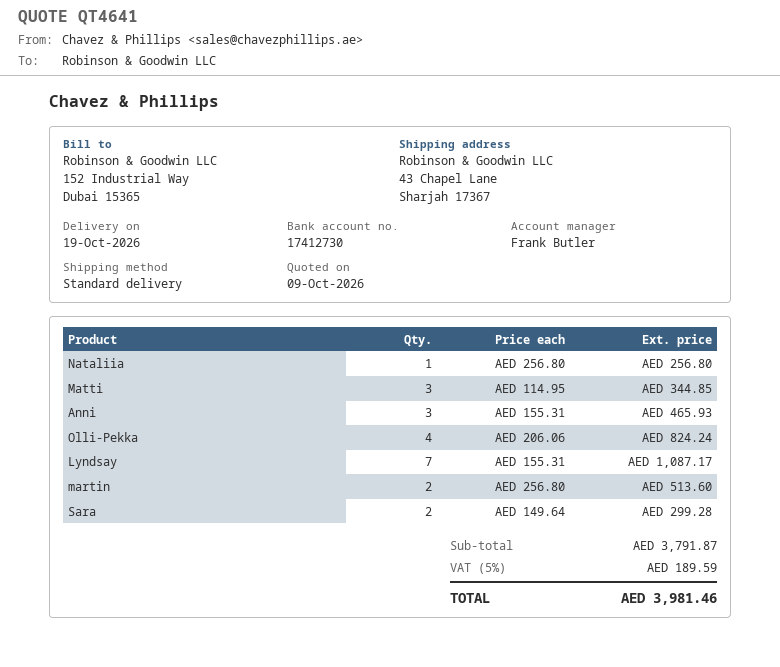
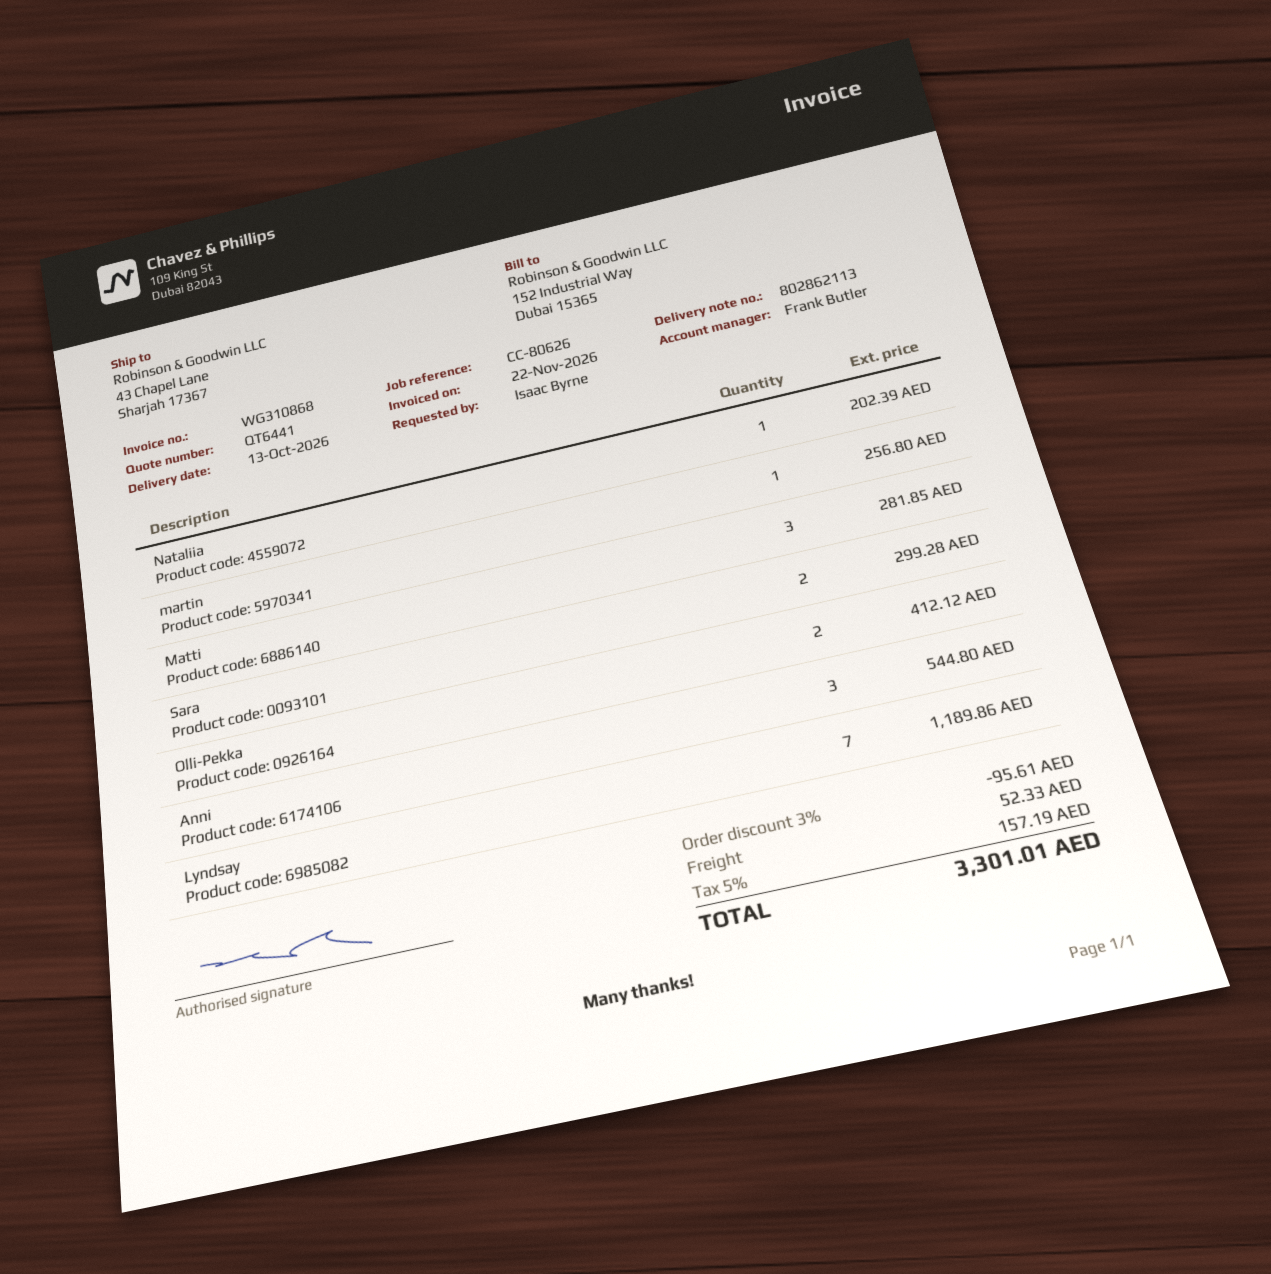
quote number: QT4641 -> QT6441
delivery date: 2026-10-19 -> 2026-10-13
Nataliia: 1 for 256.80 -> 1 for 202.39
Matti: 3 for 344.85 -> 3 for 281.85
Anni: 3 for 465.93 -> 3 for 544.80
Olli-Pekka: 4 for 824.24 -> 2 for 412.12
Lyndsay: 7 for 1087.17 -> 7 for 1189.86
martin: 2 for 513.60 -> 1 for 256.80
discount: none -> 3% = 95.61
shipping: none -> 52.33
tax: 5% = 189.59 -> 5% = 157.19
total: 3981.46 -> 3301.01

